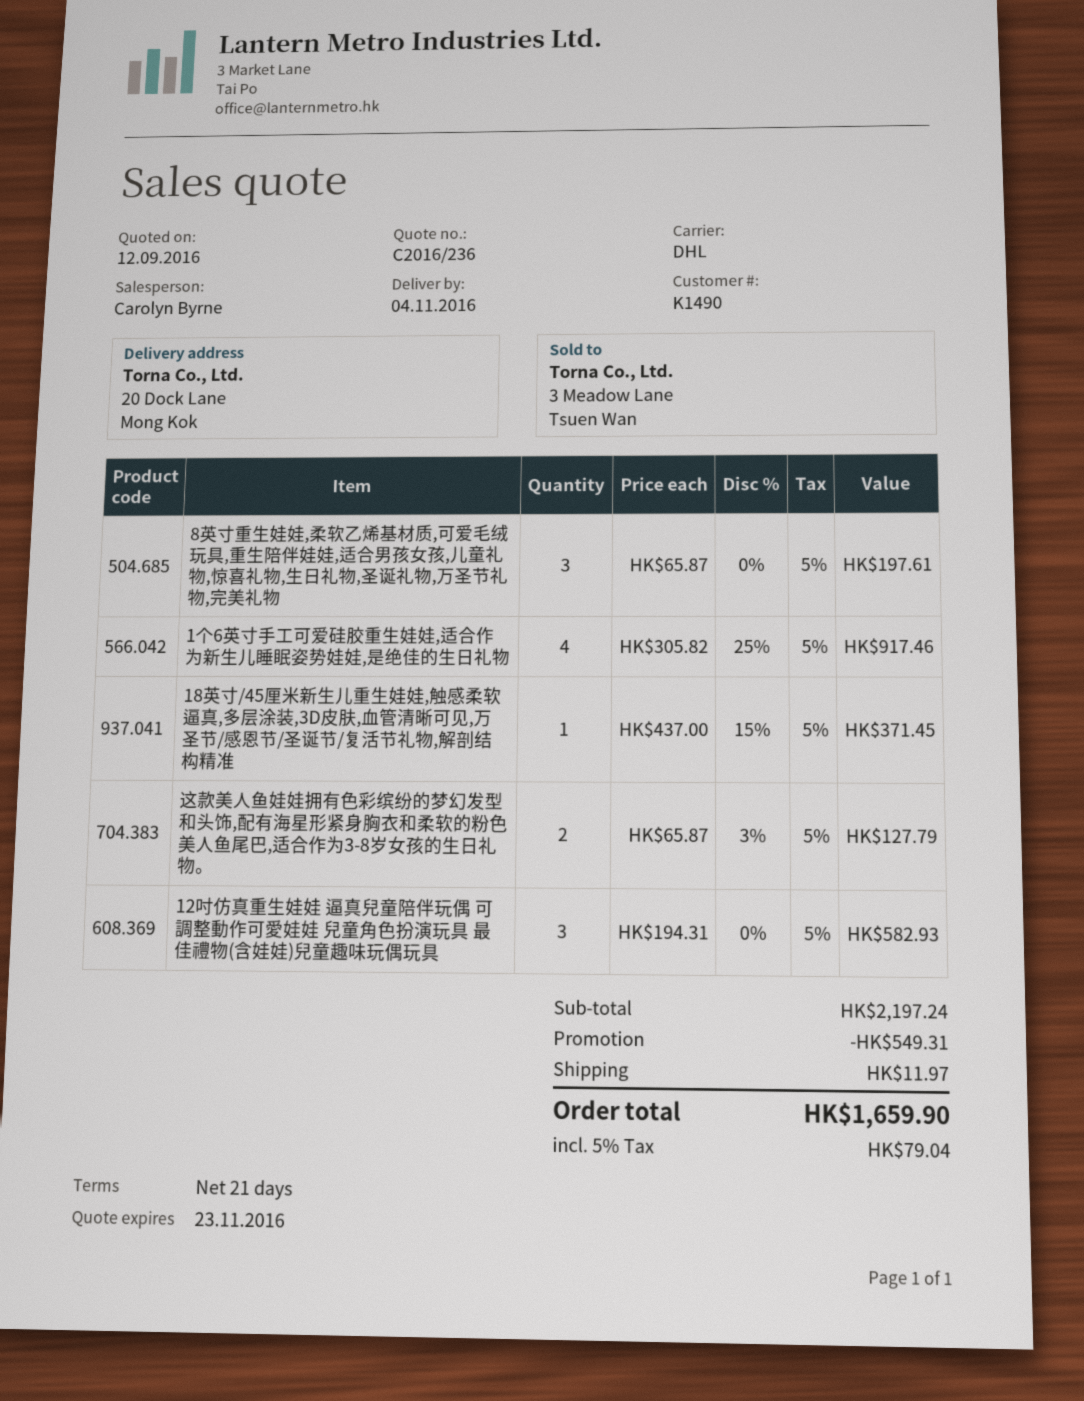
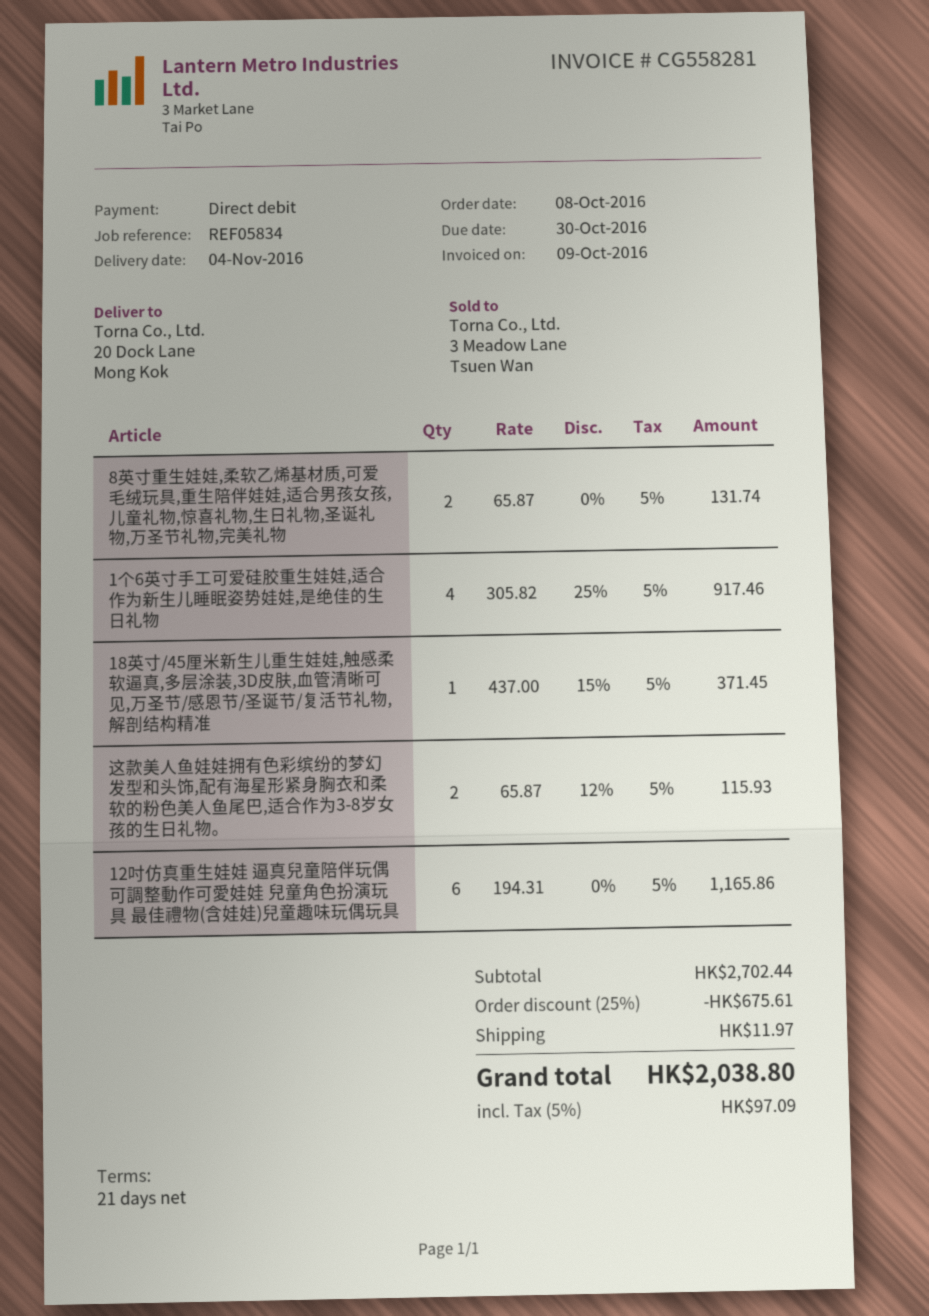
8英寸重生娃娃,柔软乙烯基材质,可爱毛绒玩具,重生陪伴娃娃,适合男孩女孩,儿童礼物,惊喜礼物,生日礼物,圣诞礼物,万圣节礼物,完美礼物: 3 x 65.87 = 197.61 -> 2 x 65.87 = 131.74
这款美人鱼娃娃拥有色彩缤纷的梦幻发型和头饰,配有海星形紧身胸衣和柔软的粉色美人鱼尾巴,适合作为3-8岁女孩的生日礼物。: 2 x 65.87 - 3% = 127.79 -> 2 x 65.87 - 12% = 115.93
12吋仿真重生娃娃 逼真兒童陪伴玩偶 可調整動作可愛娃娃 兒童角色扮演玩具 最佳禮物(含娃娃)兒童趣味玩偶玩具: 3 x 194.31 = 582.93 -> 6 x 194.31 = 1165.86
subtotal: 2197.24 -> 2702.44
discount: 549.31 -> 675.61
tax: 5% = 79.04 -> 5% = 97.09
total: 1659.90 -> 2038.80

